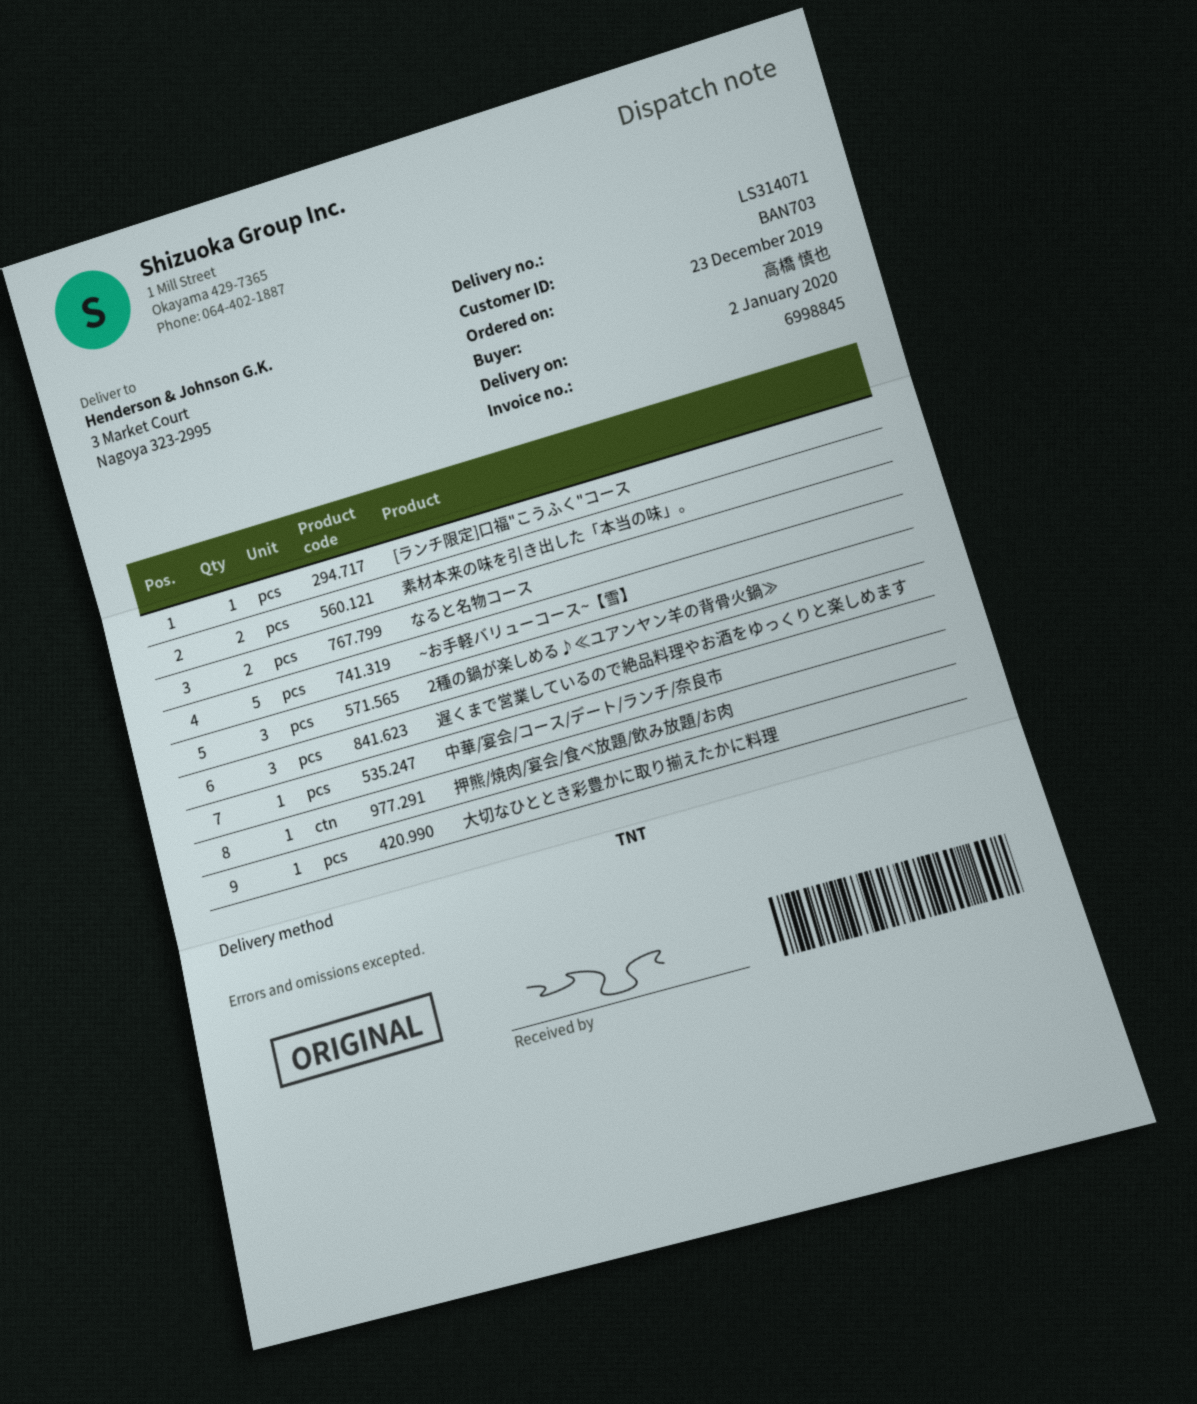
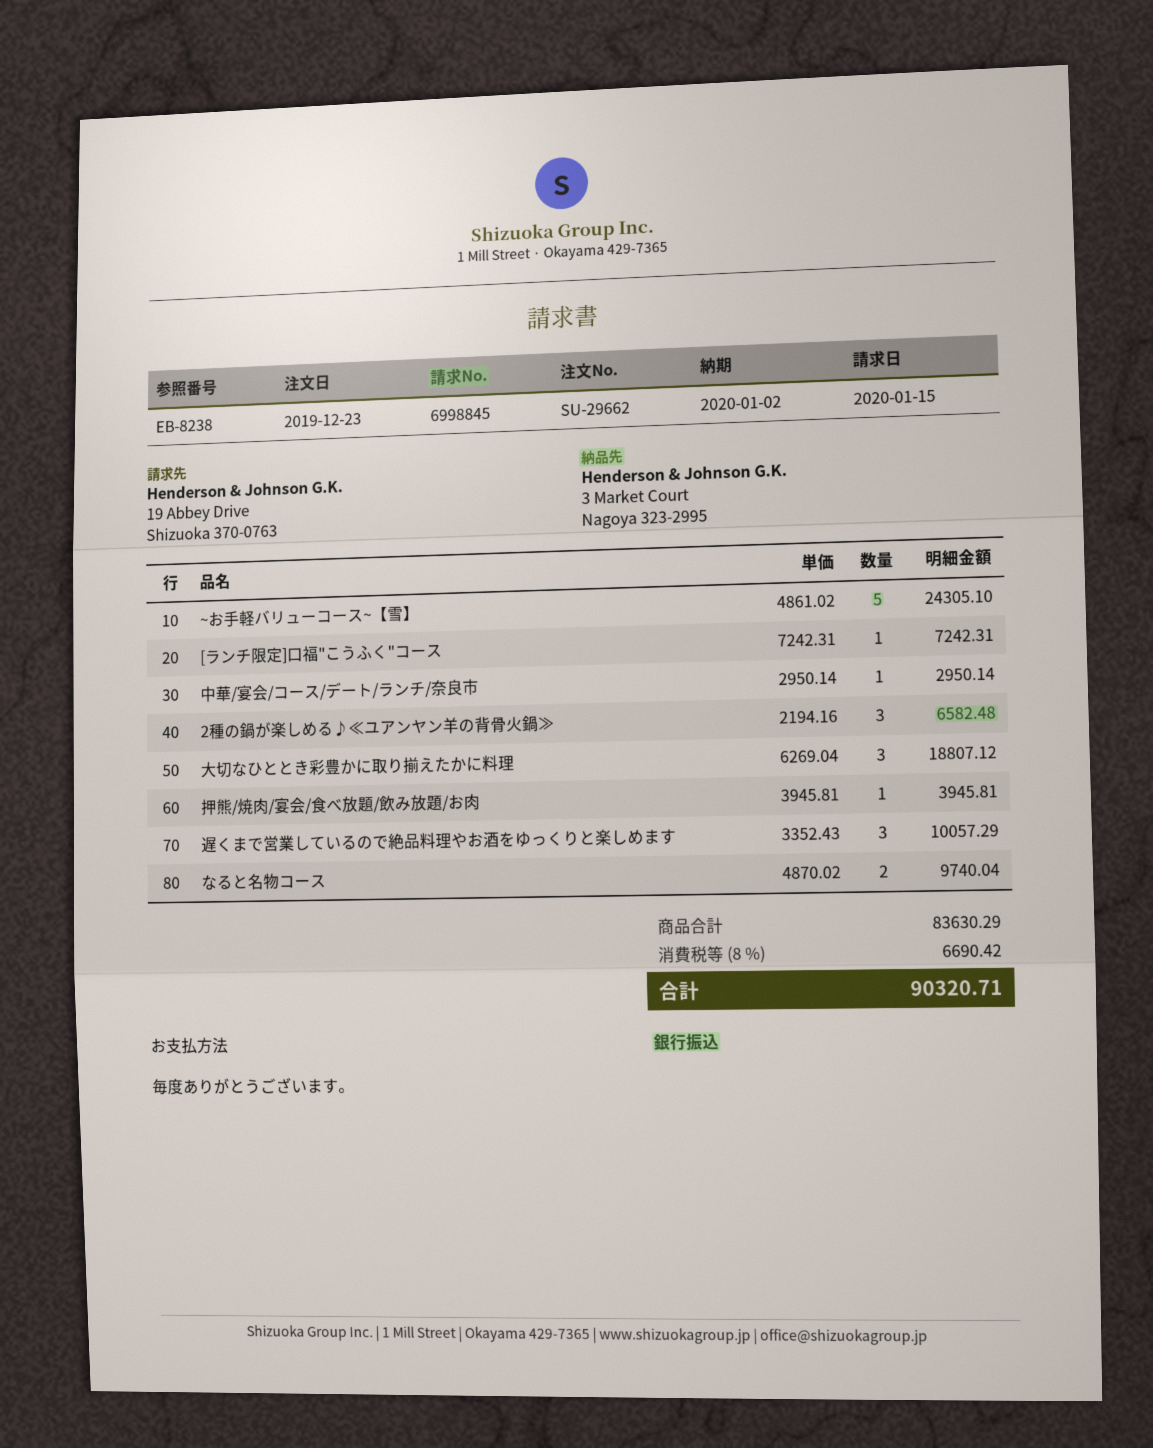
素材本来の味を引き出した「本当の味」。: 2 -> none
大切なひととき彩豊かに取り揃えたかに料理: 1 -> 3

